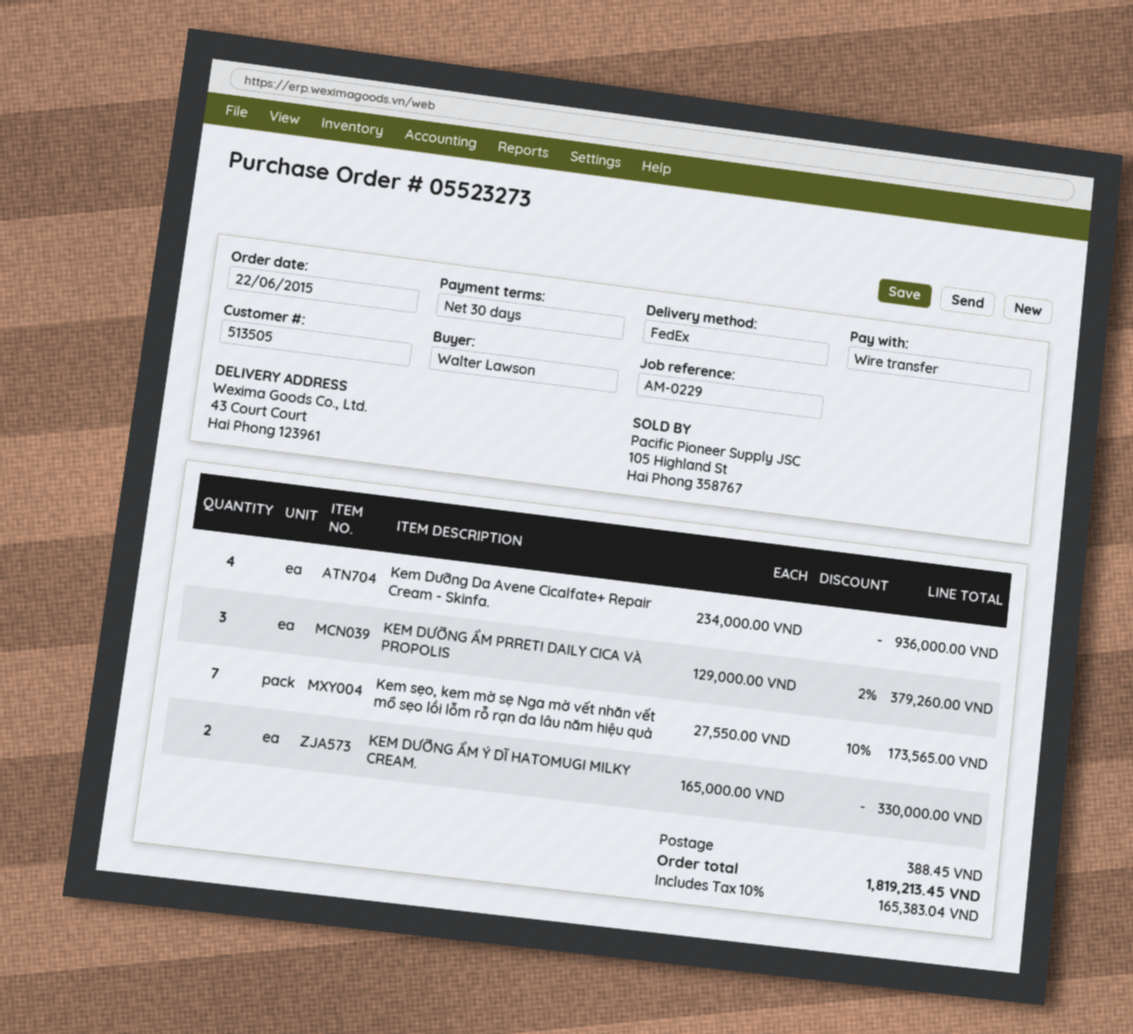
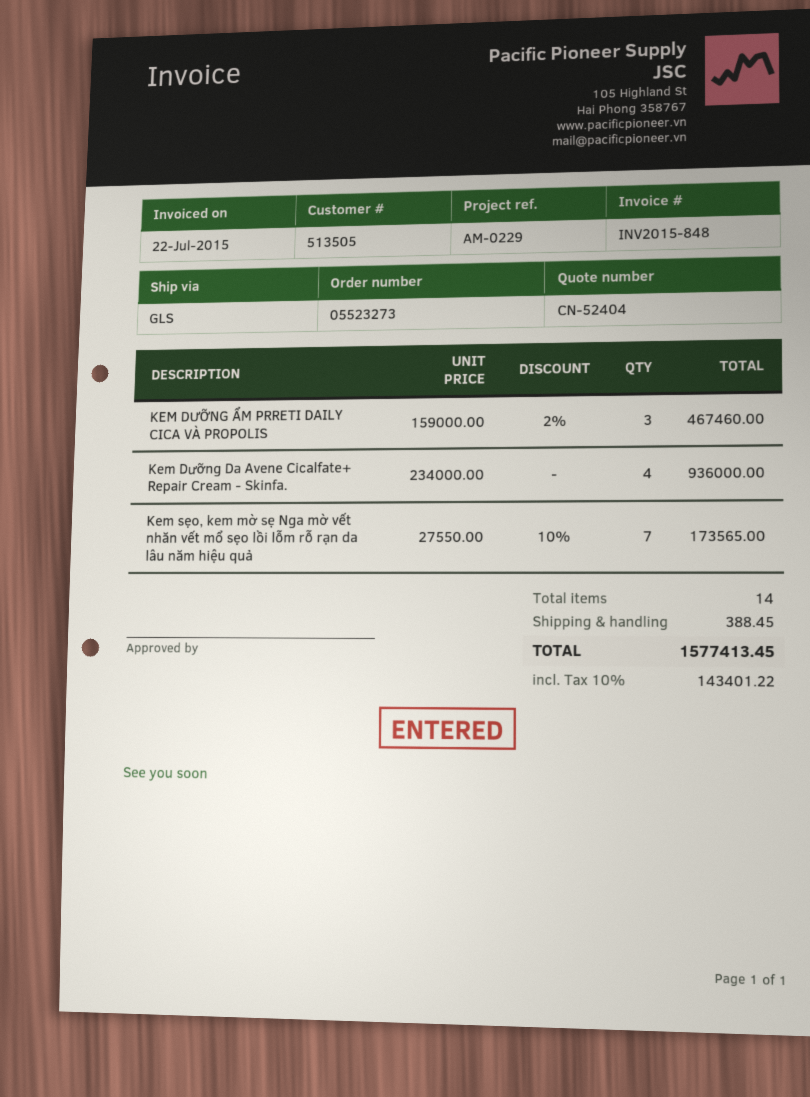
shipping method: FedEx -> GLS
KEM DƯỠNG ẨM PRRETI DAILY CICA VÀ PROPOLIS: 3 x 129000.00 - 2% = 379260.00 -> 3 x 159000.00 - 2% = 467460.00
KEM DƯỠNG ẨM Ý DĨ HATOMUGI MILKY CREAM.: 2 x 165000.00 = 330000.00 -> none
tax: 10% = 165383.04 -> 10% = 143401.22
total: 1819213.45 -> 1577413.45

